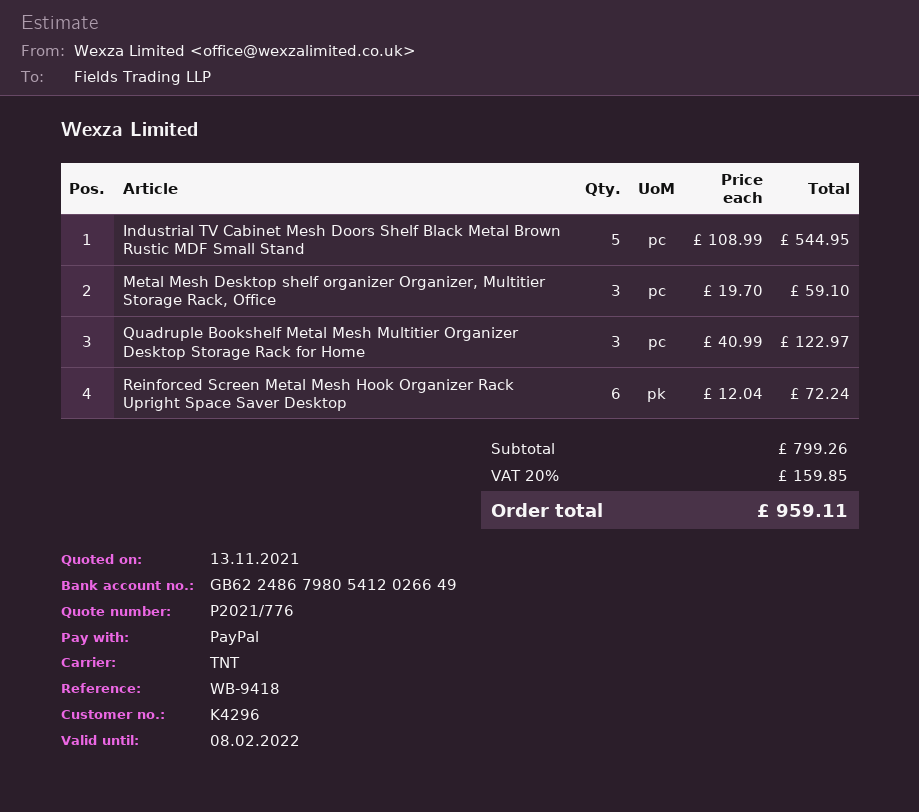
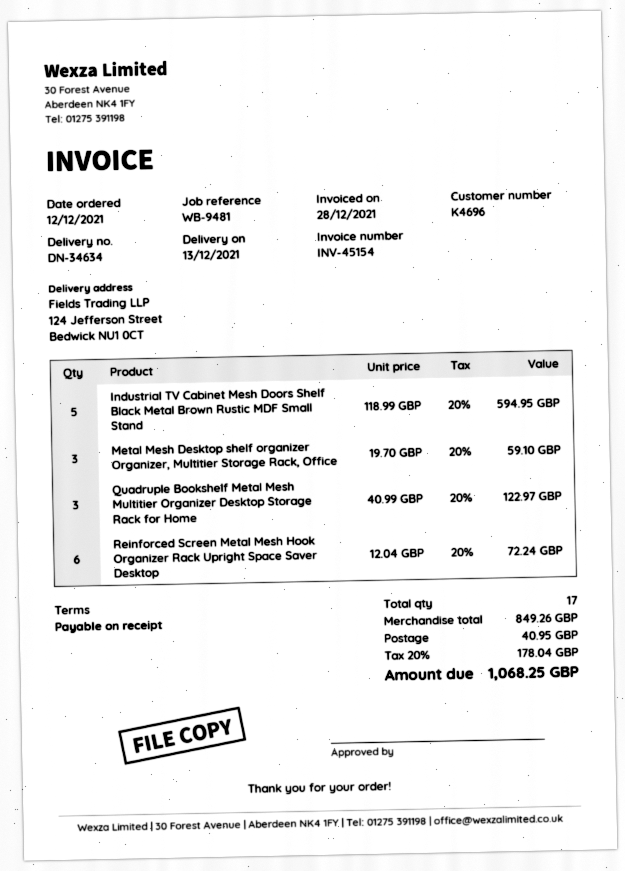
customer number: K4296 -> K4696
reference: WB-9418 -> WB-9481
Industrial TV Cabinet Mesh Doors Shelf Black Metal Brown Rustic MDF Small Stand: 5 x 108.99 = 544.95 -> 5 x 118.99 = 594.95
subtotal: 799.26 -> 849.26
shipping: none -> 40.95
tax: 20% = 159.85 -> 20% = 178.04
total: 959.11 -> 1068.25

